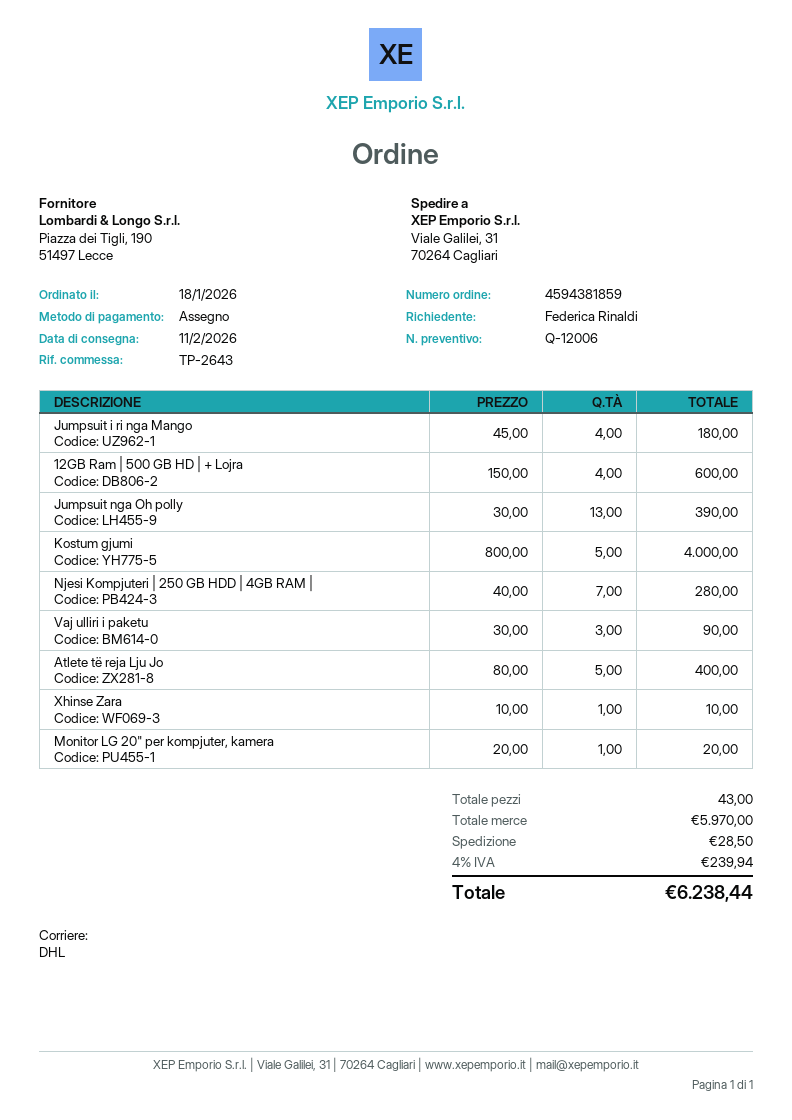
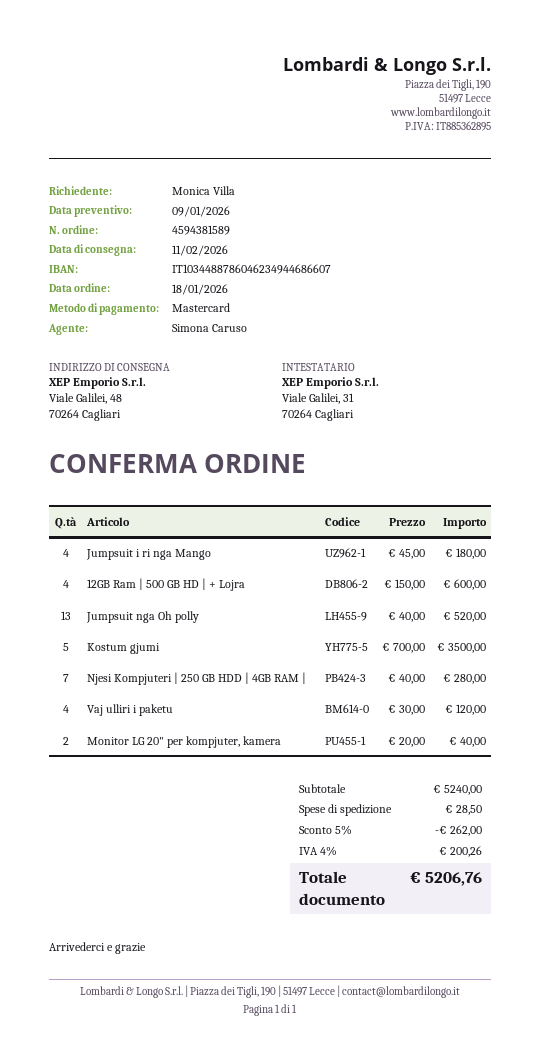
order number: 4594381859 -> 4594381589
ordered by: Federica Rinaldi -> Monica Villa
payment method: cheque -> Mastercard
ship to: Viale Galilei, 31, 70264 Cagliari -> Viale Galilei, 48, 70264 Cagliari
Jumpsuit nga Oh polly: 13 x 30.00 = 390.00 -> 13 x 40.00 = 520.00
Kostum gjumi: 5 x 800.00 = 4000.00 -> 5 x 700.00 = 3500.00
Vaj ulliri i paketu: 3 x 30.00 = 90.00 -> 4 x 30.00 = 120.00
Atlete të reja Lju Jo: 5 x 80.00 = 400.00 -> none
Xhinse Zara: 1 x 10.00 = 10.00 -> none
Monitor LG 20" per kompjuter, kamera: 1 x 20.00 = 20.00 -> 2 x 20.00 = 40.00
subtotal: 5970.00 -> 5240.00
discount: none -> 5% = 262.00
tax: 4% = 239.94 -> 4% = 200.26
total: 6238.44 -> 5206.76

